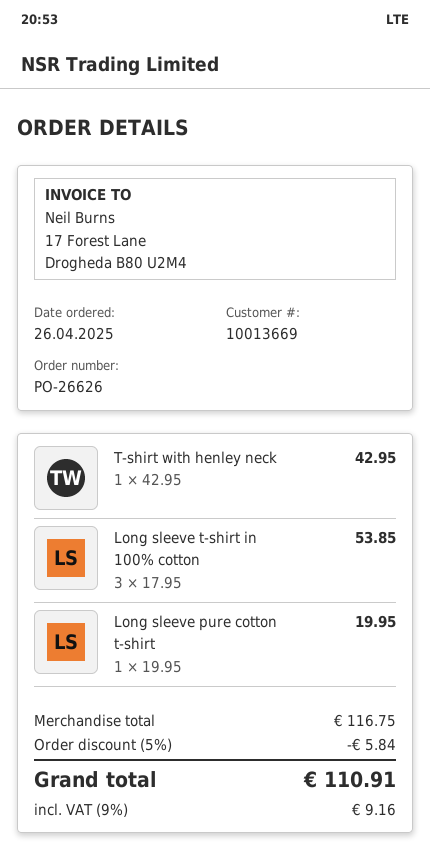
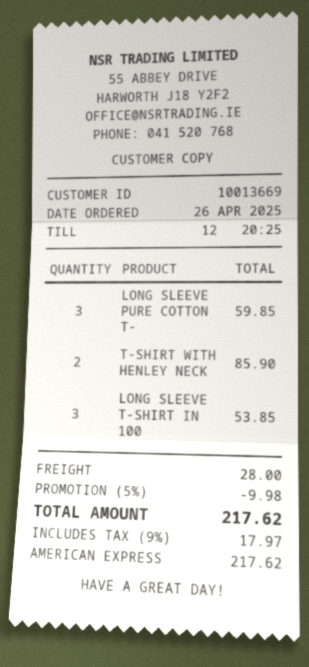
T-shirt with henley neck: 1 for 42.95 -> 2 for 85.90
Long sleeve pure cotton t-shirt: 1 for 19.95 -> 3 for 59.85
discount: 5% = 5.84 -> 5% = 9.98
shipping: none -> 28.00
tax: 9% = 9.16 -> 9% = 17.97
total: 110.91 -> 217.62

